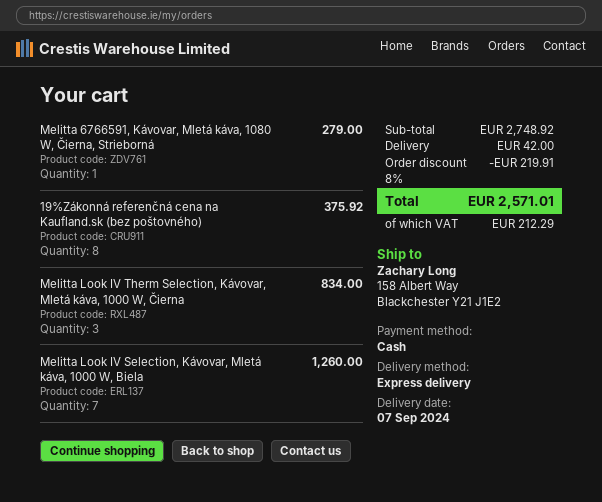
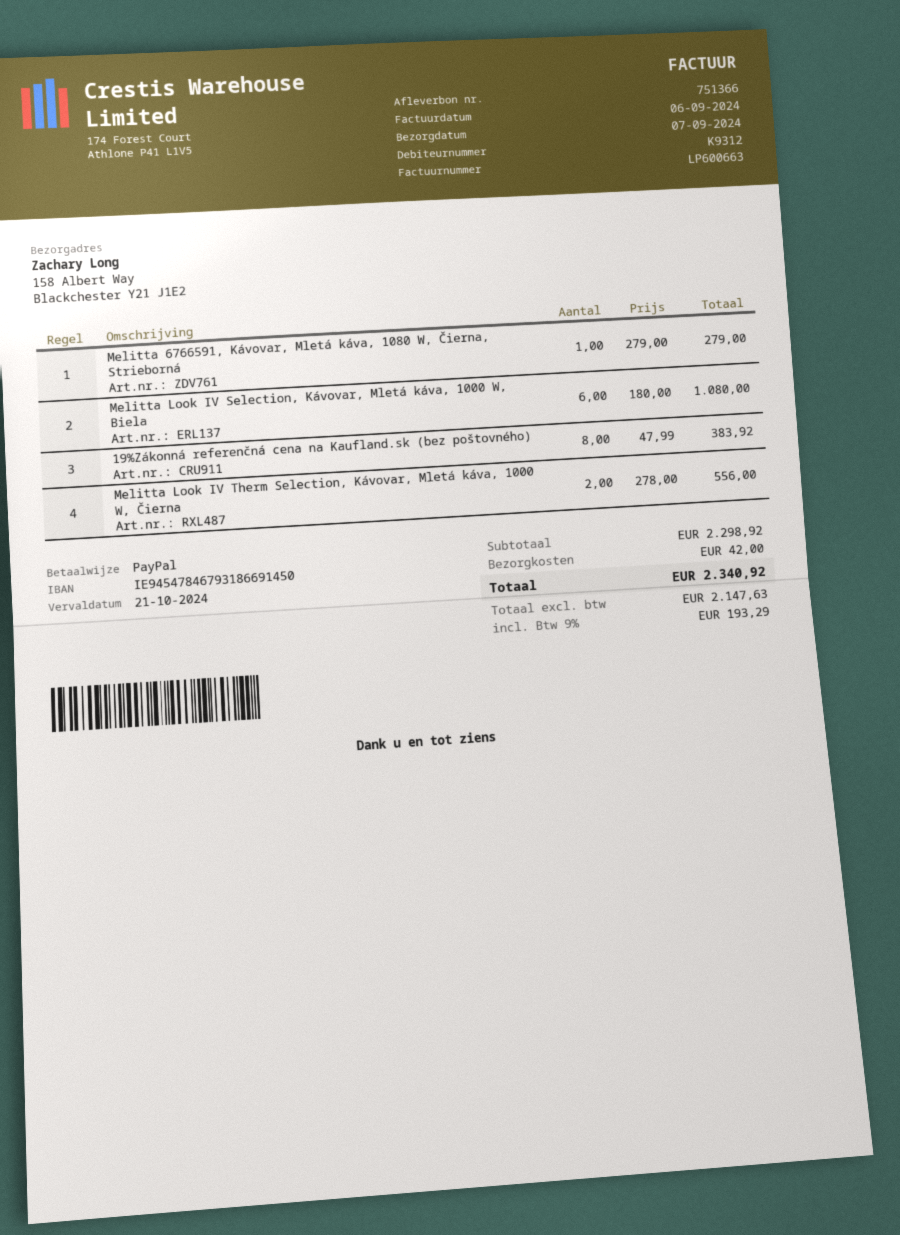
payment method: cash -> PayPal
19%Zákonná referenčná cena na Kaufland.sk (bez poštovného): 8 for 375.92 -> 8 for 383.92
Melitta Look IV Therm Selection, Kávovar, Mletá káva, 1000 W, Čierna: 3 for 834.00 -> 2 for 556.00
Melitta Look IV Selection, Kávovar, Mletá káva, 1000 W, Biela: 7 for 1260.00 -> 6 for 1080.00
subtotal: 2748.92 -> 2298.92
discount: 8% = 219.91 -> none
tax: 212.29 -> 193.29
total: 2571.01 -> 2340.92

